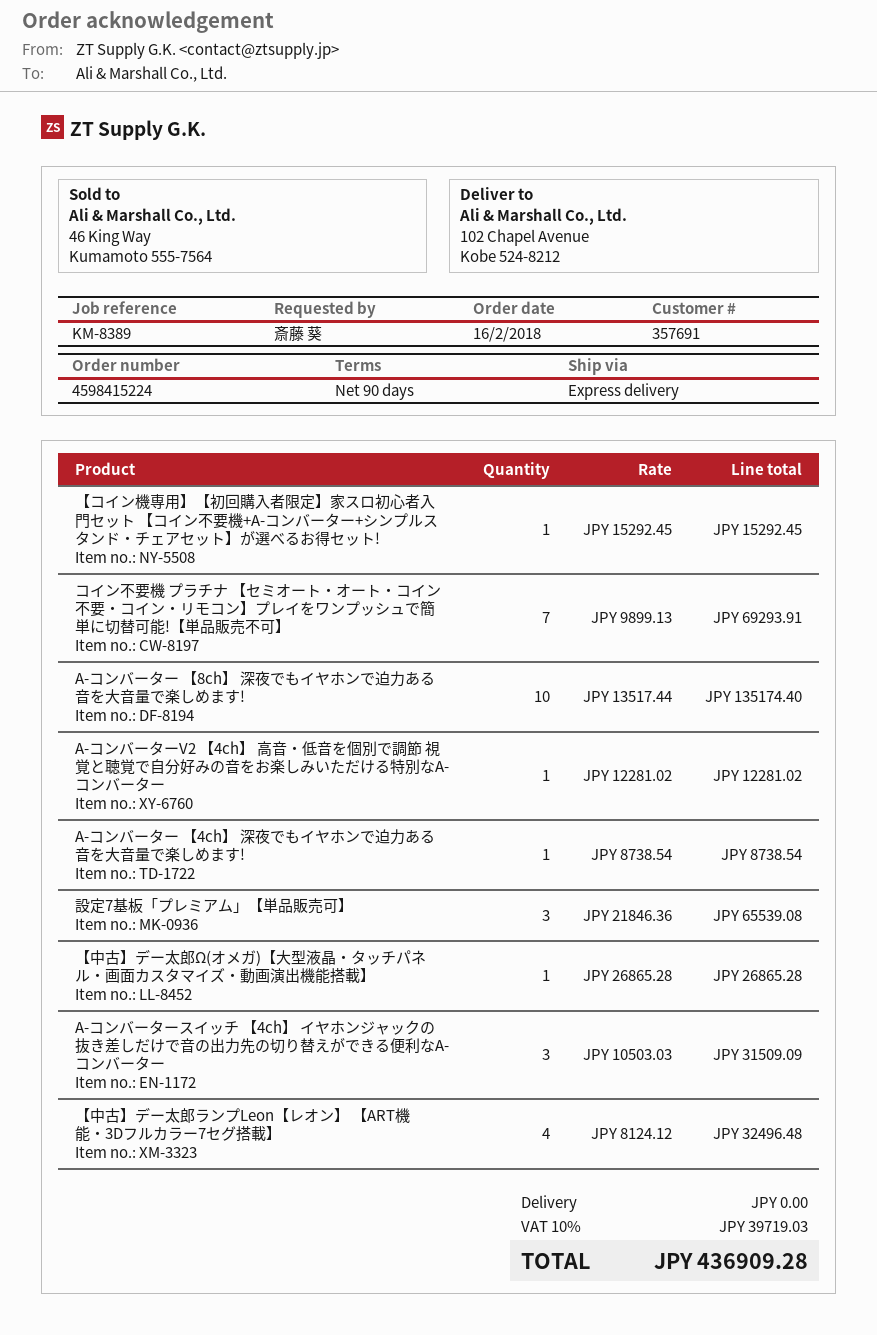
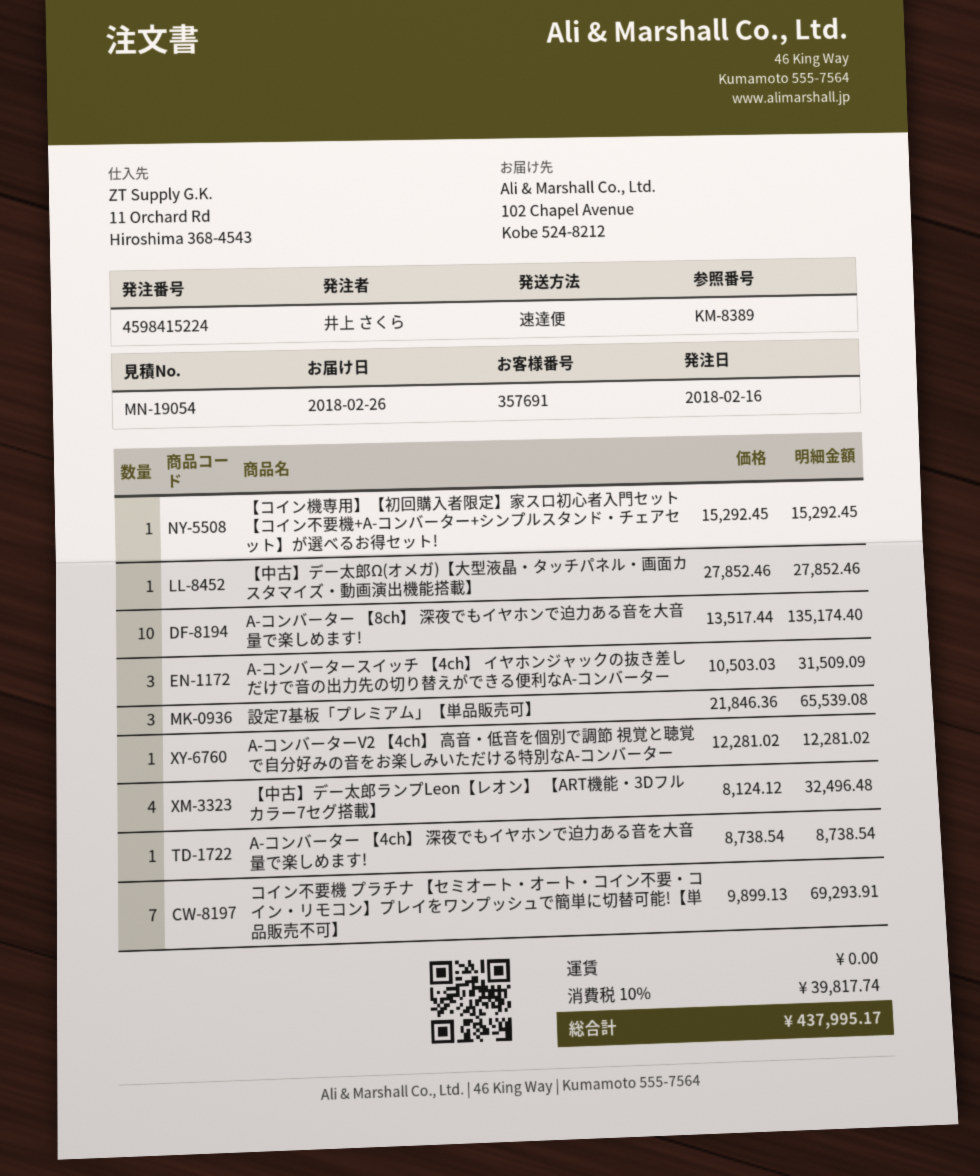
ordered by: 斎藤 葵 -> 井上 さくら
【中古】デー太郎Ω(オメガ)【大型液晶・タッチパネル・画面カスタマイズ・動画演出機能搭載】: 1 x 26865.28 = 26865.28 -> 1 x 27852.46 = 27852.46
tax: 10% = 39719.03 -> 10% = 39817.74
total: 436909.28 -> 437995.17

